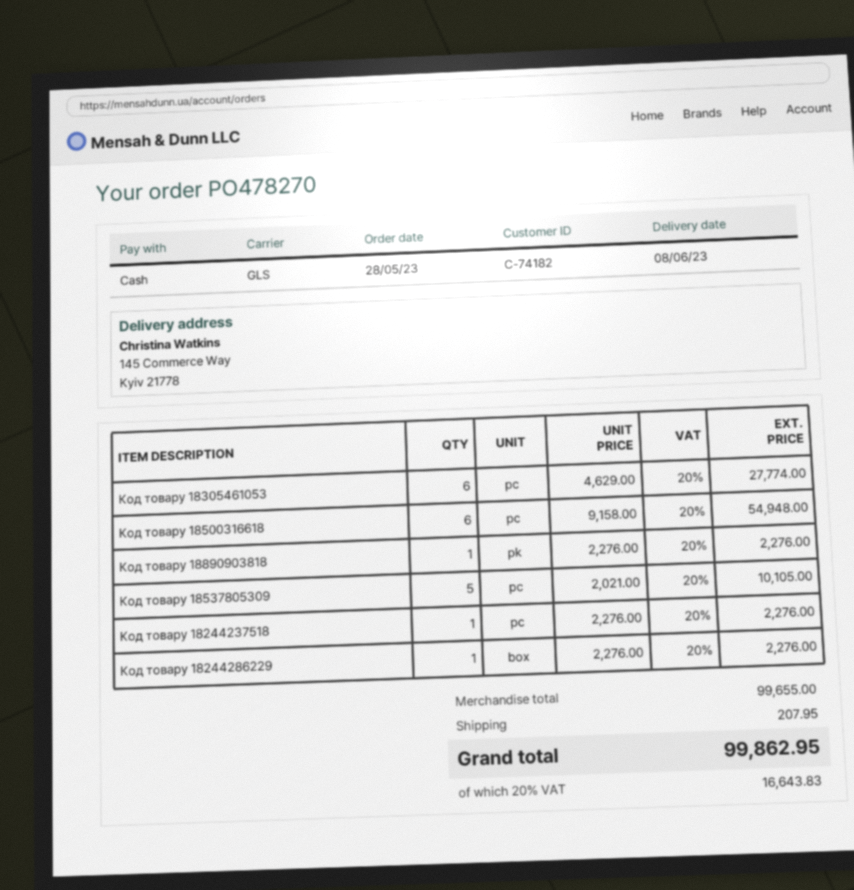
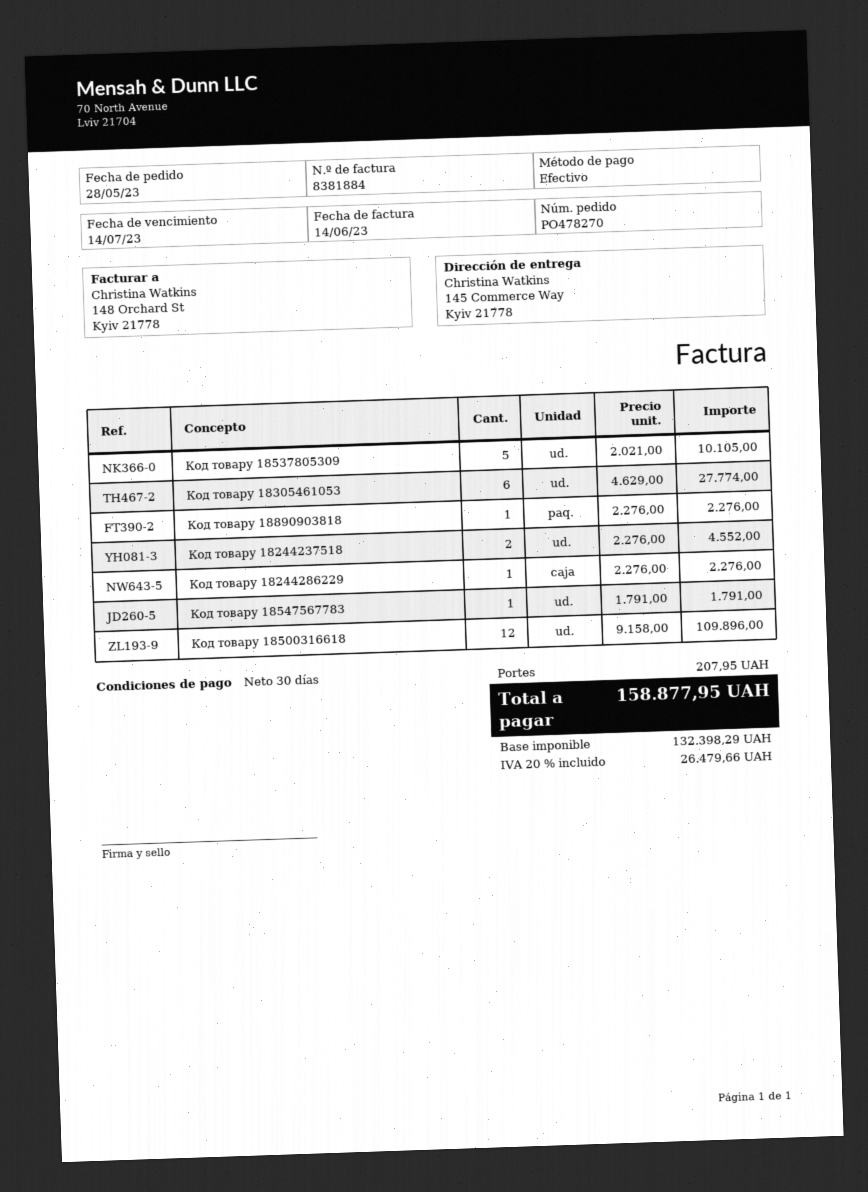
Код товару 18500316618: 6 x 9158.00 = 54948.00 -> 12 x 9158.00 = 109896.00
Код товару 18244237518: 1 x 2276.00 = 2276.00 -> 2 x 2276.00 = 4552.00
Код товару 18547567783: none -> 1 x 1791.00 = 1791.00
tax: 20% = 16643.83 -> 20% = 26479.66
total: 99862.95 -> 158877.95

